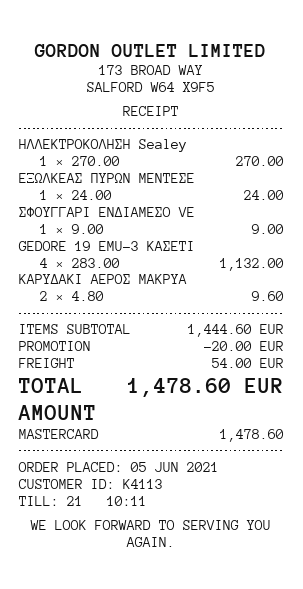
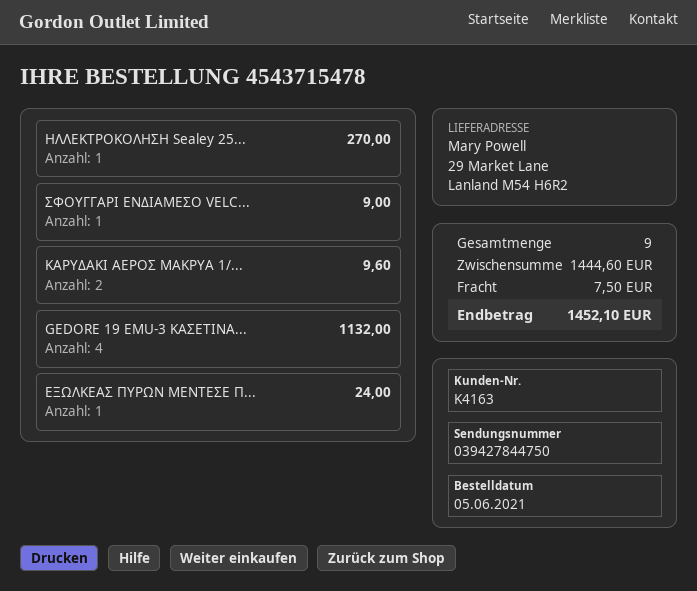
customer number: K4113 -> K4163
discount: 20.00 -> none
shipping: 54.00 -> 7.50
total: 1478.60 -> 1452.10

